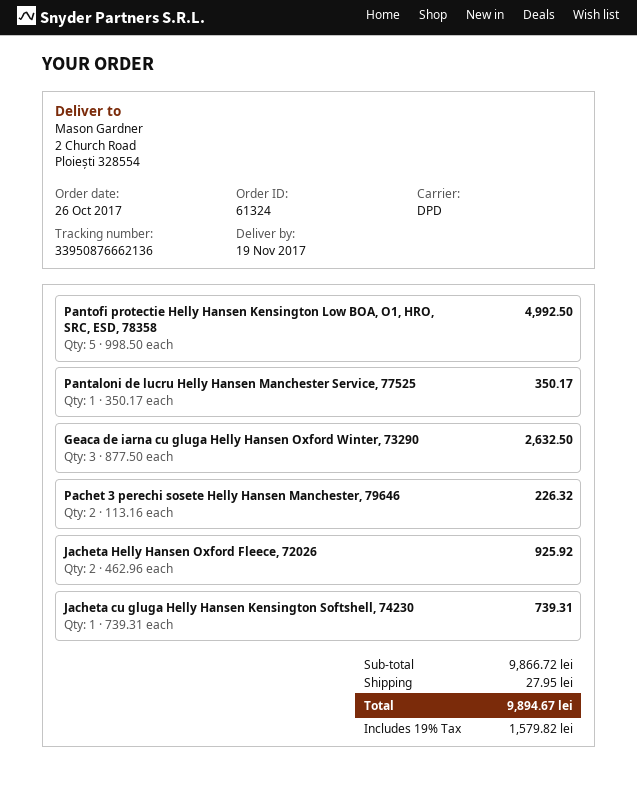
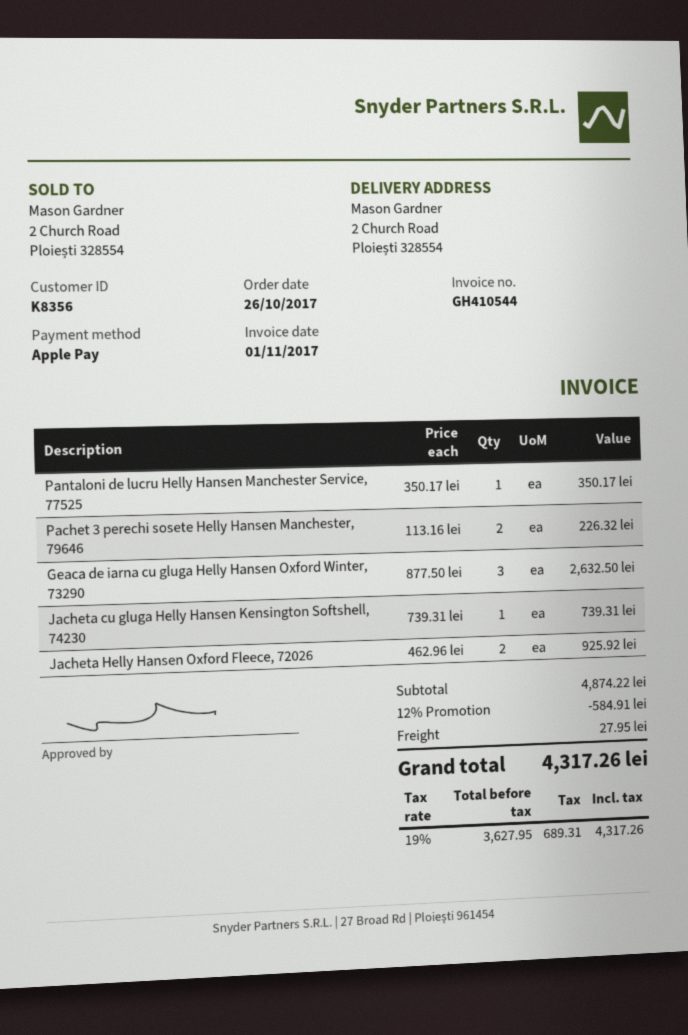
Pantofi protectie Helly Hansen Kensington Low BOA, O1, HRO, SRC, ESD, 78358: 5 x 998.50 = 4992.50 -> none
subtotal: 9866.72 -> 4874.22
discount: none -> 12% = 584.91
tax: 19% = 1579.82 -> 19% = 689.31
total: 9894.67 -> 4317.26

